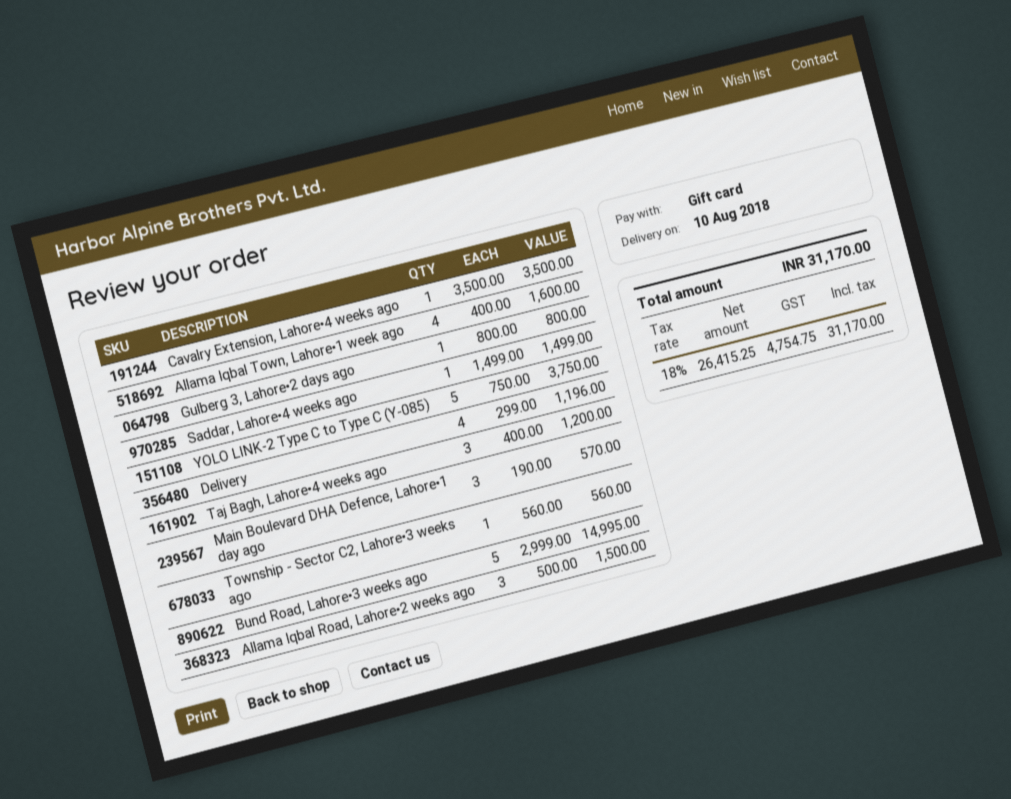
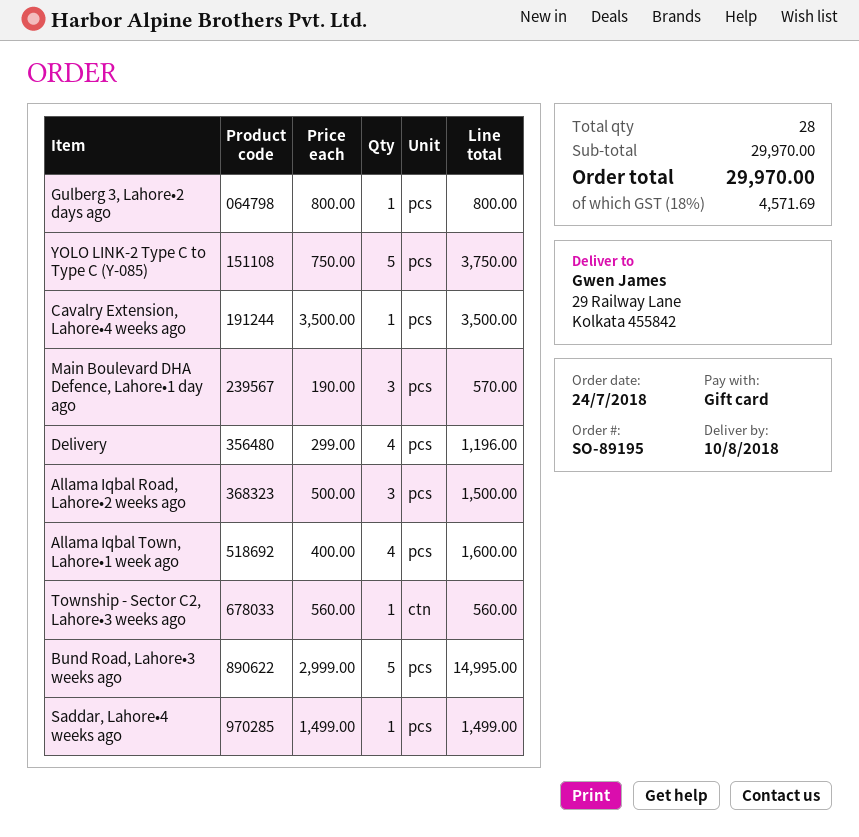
Taj Bagh, Lahore•4 weeks ago: 3 x 400.00 = 1200.00 -> none
tax: 18% = 4754.75 -> 18% = 4571.69
total: 31170.00 -> 29970.00

